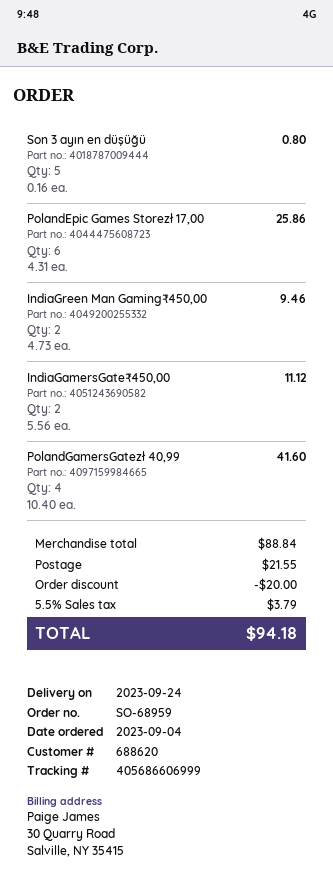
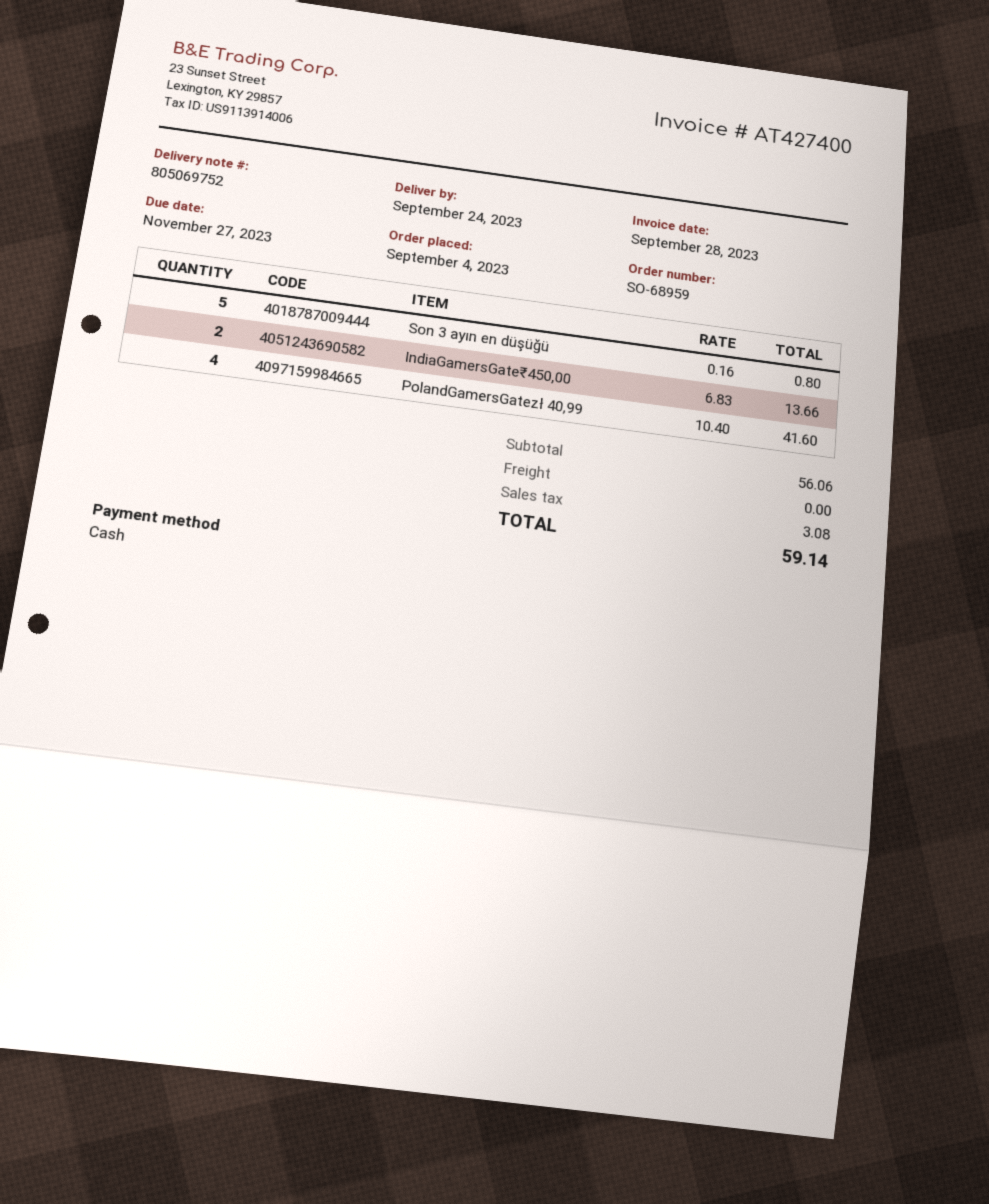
PolandEpic Games Storezł 17,00: 6 x 4.31 = 25.86 -> none
IndiaGreen Man Gaming₹450,00: 2 x 4.73 = 9.46 -> none
IndiaGamersGate₹450,00: 2 x 5.56 = 11.12 -> 2 x 6.83 = 13.66
subtotal: 88.84 -> 56.06
discount: 20.00 -> none
shipping: 21.55 -> 0.00
tax: 3.79 -> 3.08
total: 94.18 -> 59.14

